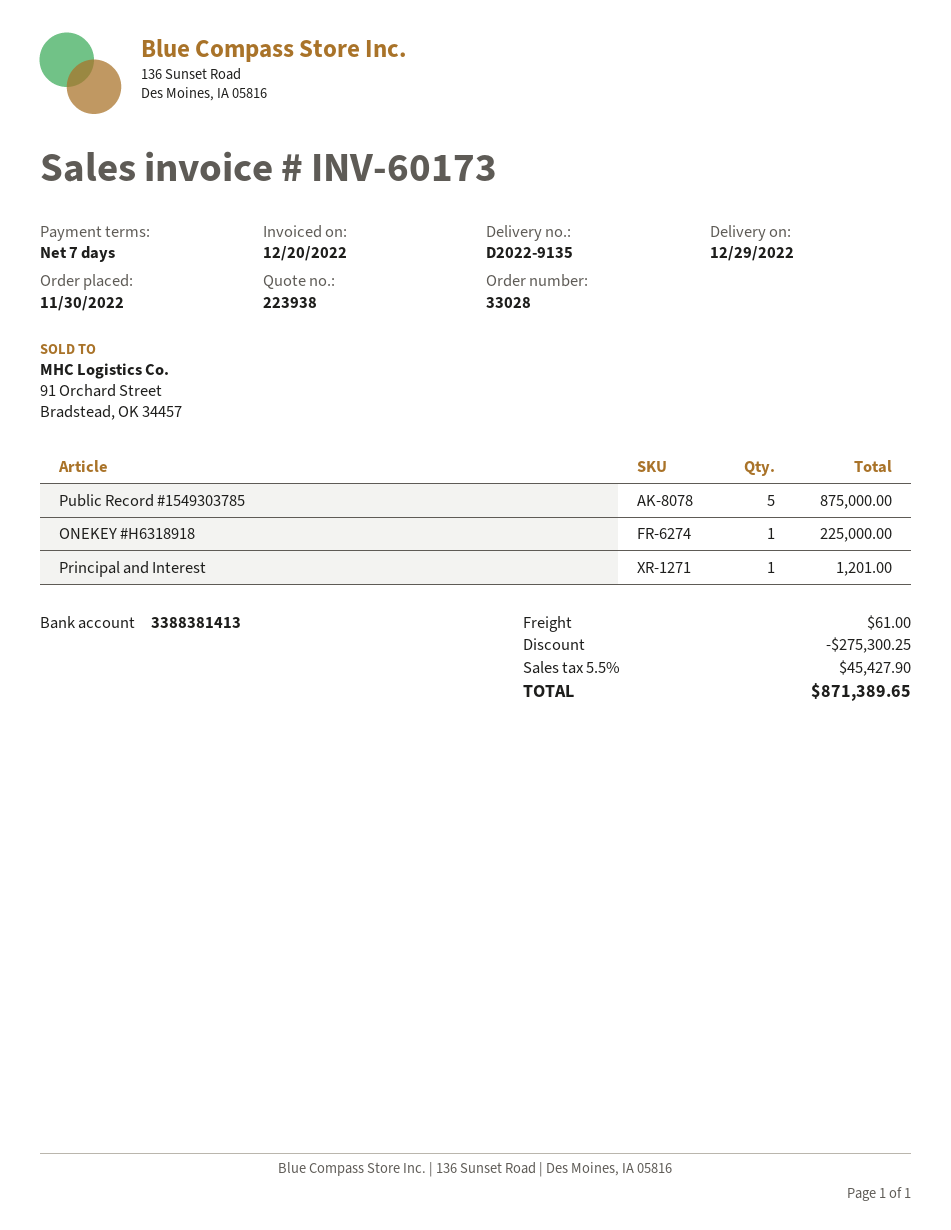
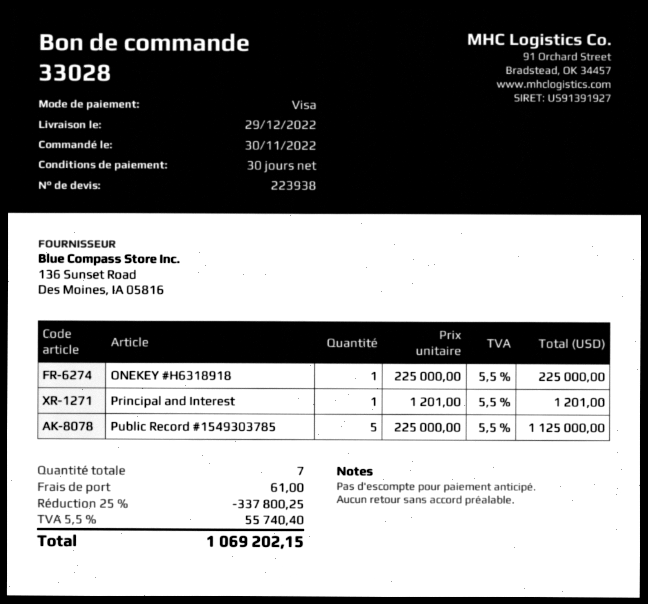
payment terms: 7 days -> 30 days
Public Record #1549303785: 5 for 875000.00 -> 5 for 1125000.00
discount: 275300.25 -> 337800.25
tax: 5.5% = 45427.90 -> 5.5% = 55740.40
total: 871389.65 -> 1069202.15

